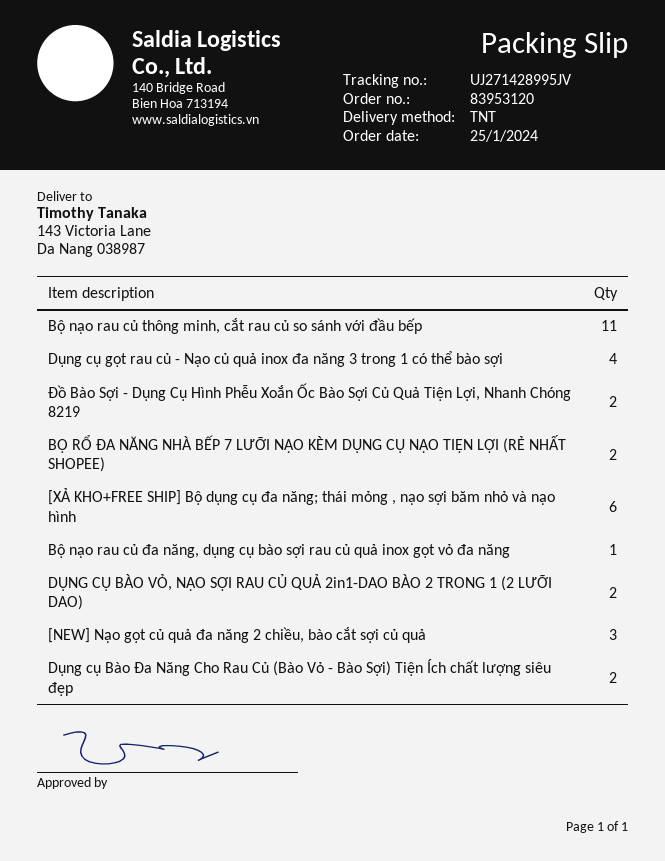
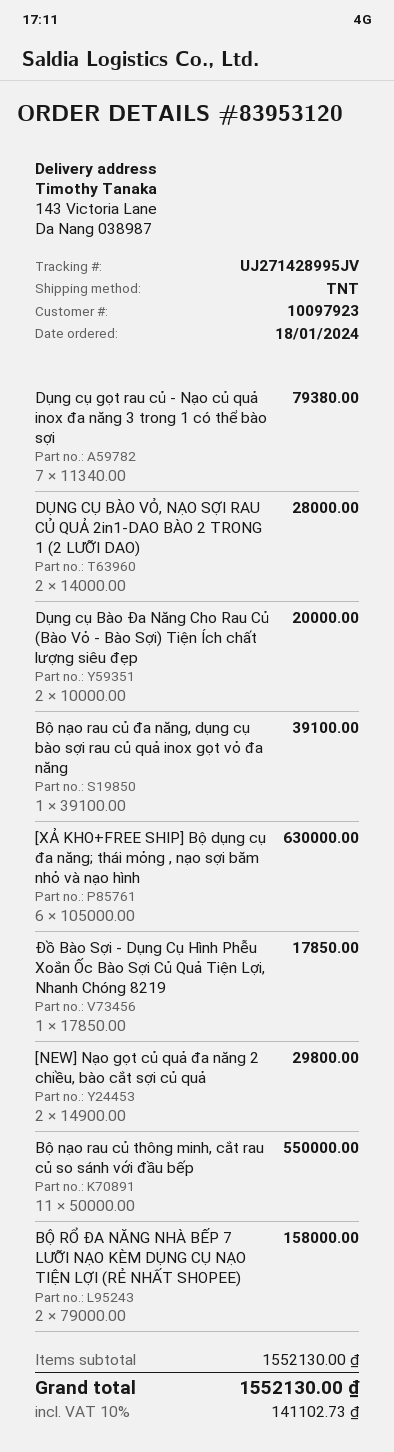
order date: 2024-01-25 -> 2024-01-18
Dụng cụ gọt rau củ - Nạo củ quả inox đa năng 3 trong 1 có thể bào sợi: 4 -> 7
Đồ Bào Sợi - Dụng Cụ Hình Phễu Xoắn Ốc Bào Sợi Củ Quả Tiện Lợi, Nhanh Chóng 8219: 2 -> 1
[NEW] Nạo gọt củ quả đa năng 2 chiều, bào cắt sợi củ quả: 3 -> 2

